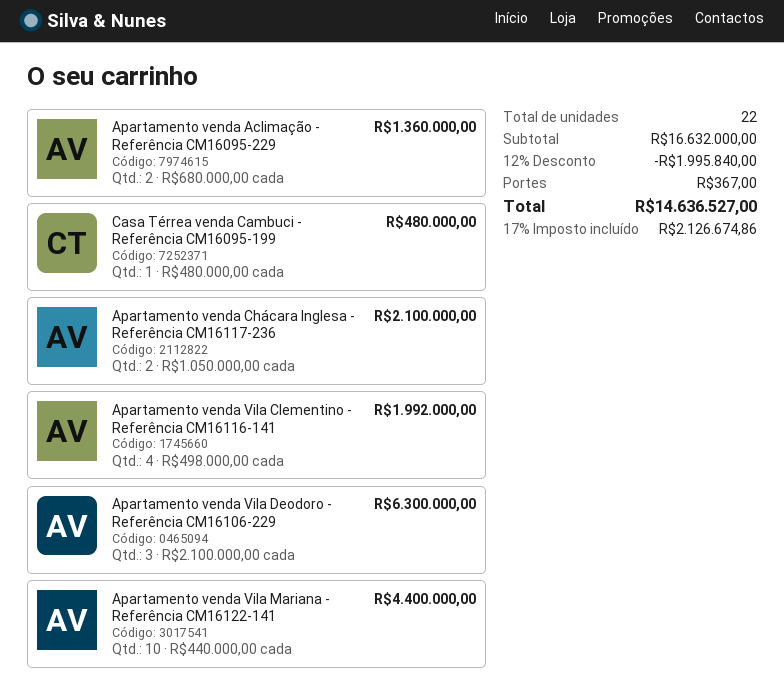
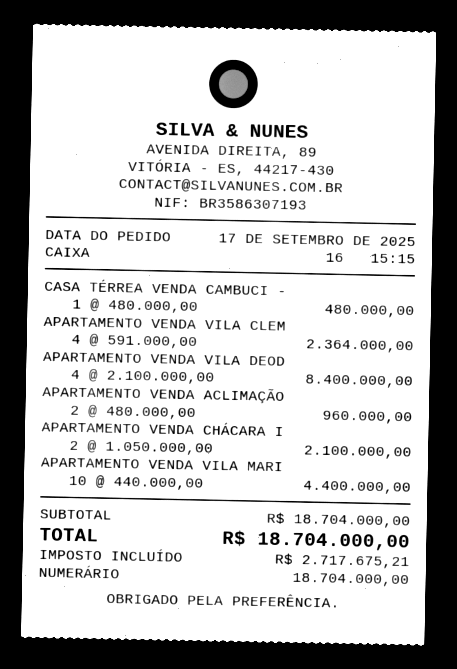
Apartamento venda Aclimação - Referência CM16095-229: 2 x 680000.00 = 1360000.00 -> 2 x 480000.00 = 960000.00
Apartamento venda Vila Clementino - Referência CM16116-141: 4 x 498000.00 = 1992000.00 -> 4 x 591000.00 = 2364000.00
Apartamento venda Vila Deodoro - Referência CM16106-229: 3 x 2100000.00 = 6300000.00 -> 4 x 2100000.00 = 8400000.00
subtotal: 16632000.00 -> 18704000.00
discount: 12% = 1995840.00 -> none
shipping: 367.00 -> none
tax: 2126674.86 -> 2717675.21
total: 14636527.00 -> 18704000.00

